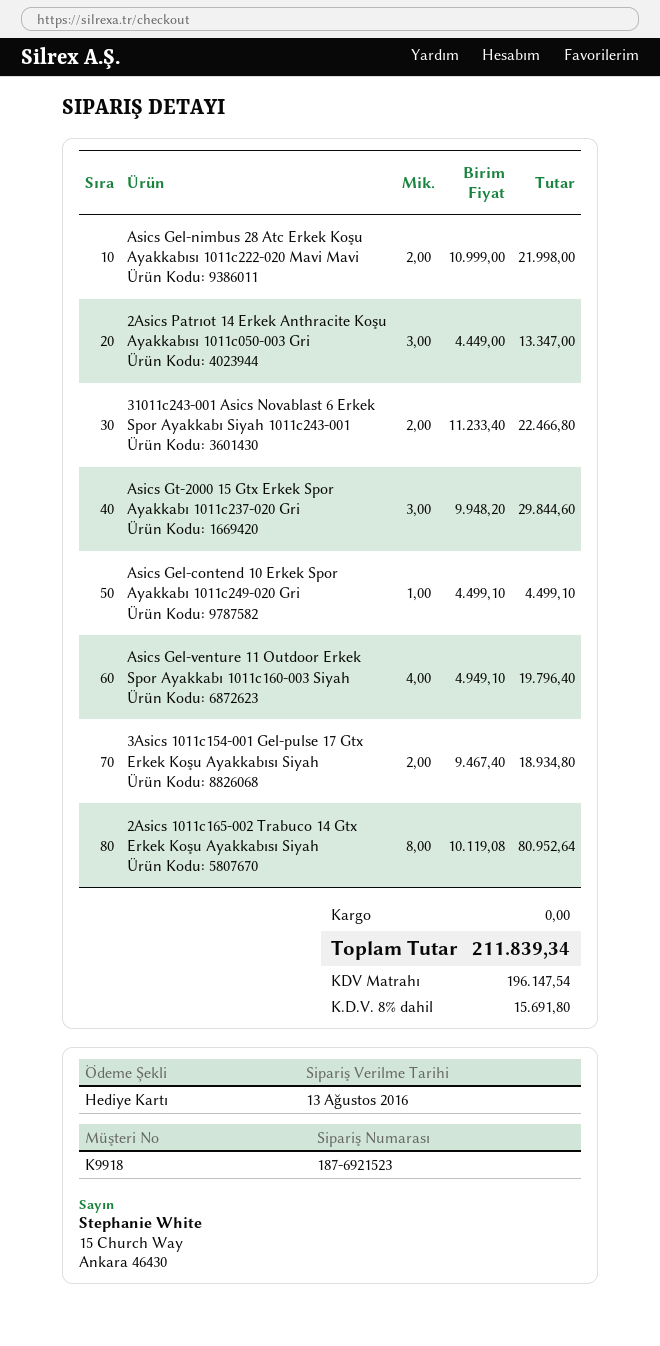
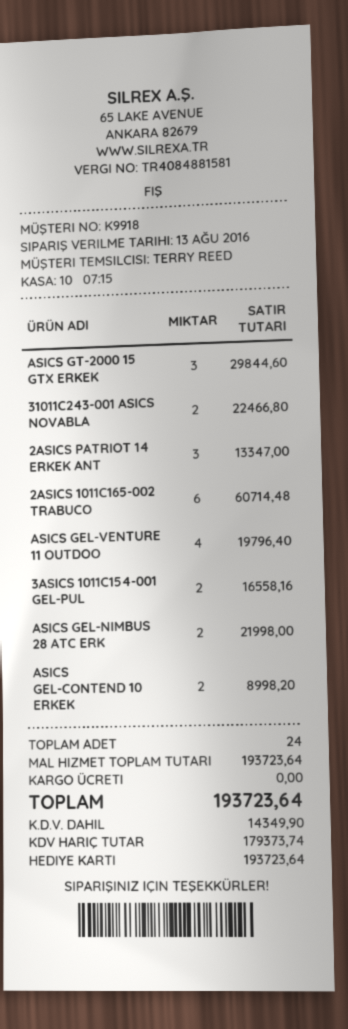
Asics Gel-contend 10 Erkek Spor Ayakkabı 1011c249-020 Gri: 1 for 4499.10 -> 2 for 8998.20
3Asics 1011c154-001 Gel-pulse 17 Gtx Erkek Koşu Ayakkabısı Siyah: 2 for 18934.80 -> 2 for 16558.16
2Asics 1011c165-002 Trabuco 14 Gtx Erkek Koşu Ayakkabısı Siyah: 8 for 80952.64 -> 6 for 60714.48
net: 196147.54 -> 179373.74
tax: 15691.80 -> 14349.90
total: 211839.34 -> 193723.64

